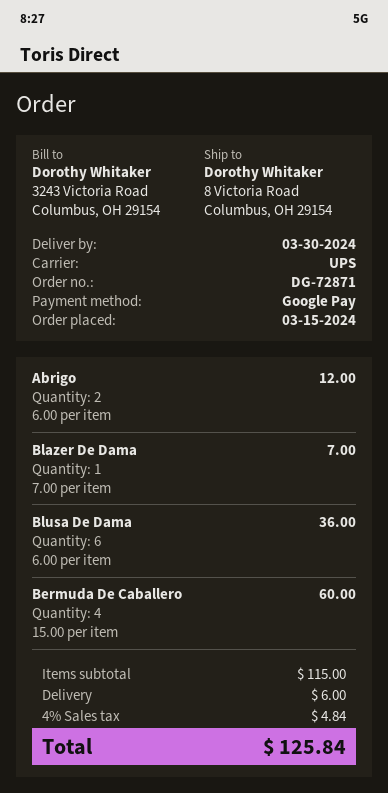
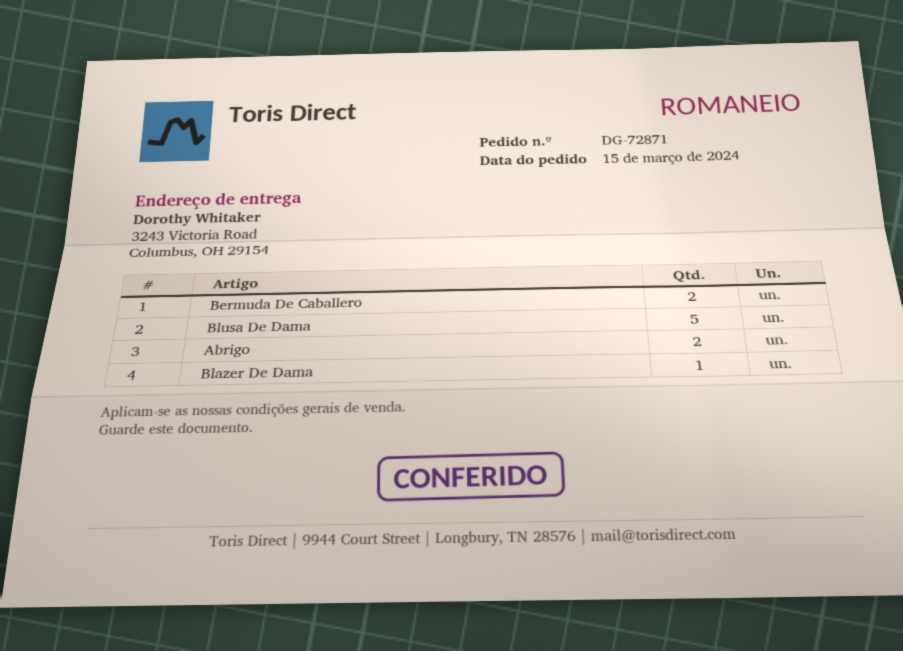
ship to: 8 Victoria Road, Columbus, OH 29154 -> 3243 Victoria Road, Columbus, OH 29154
Blusa De Dama: 6 -> 5
Bermuda De Caballero: 4 -> 2

